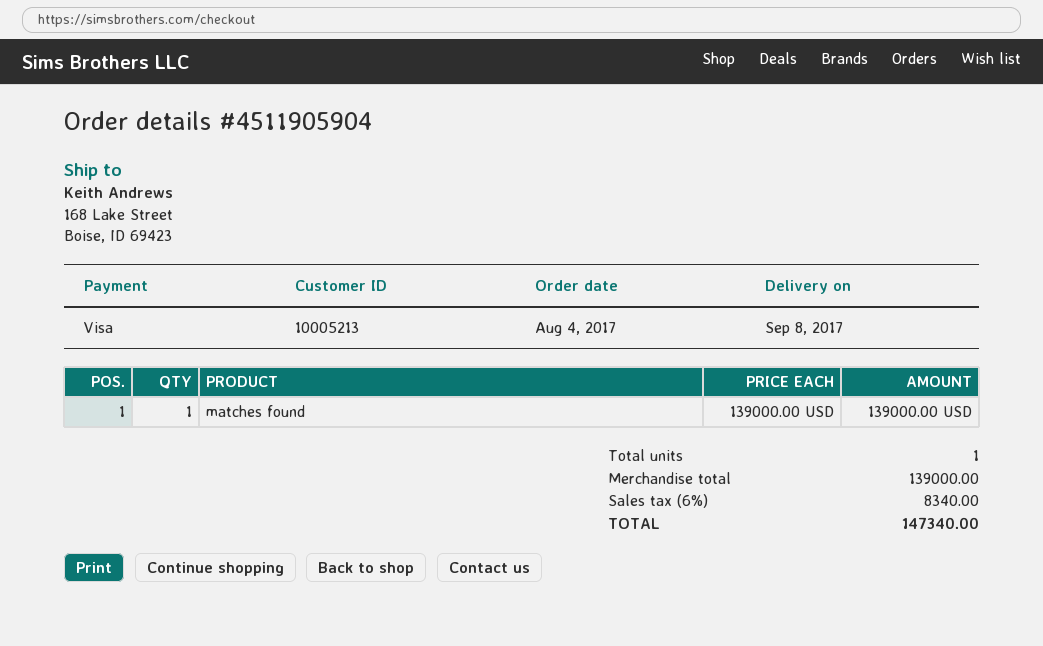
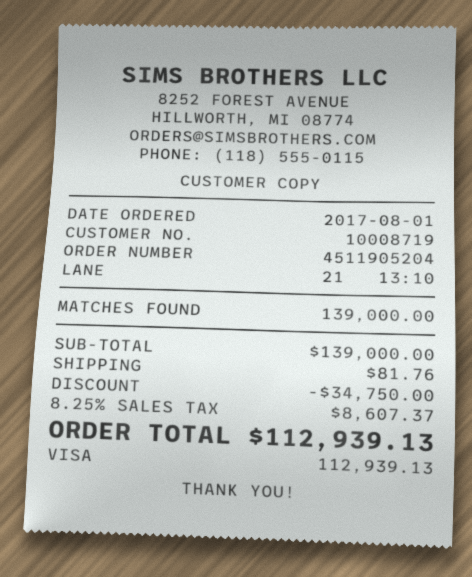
order number: 4511905904 -> 4511905204
order date: 2017-08-04 -> 2017-08-01
customer number: 10005213 -> 10008719
discount: none -> 34750.00
shipping: none -> 81.76
tax: 6% = 8340.00 -> 8.25% = 8607.37
total: 147340.00 -> 112939.13

